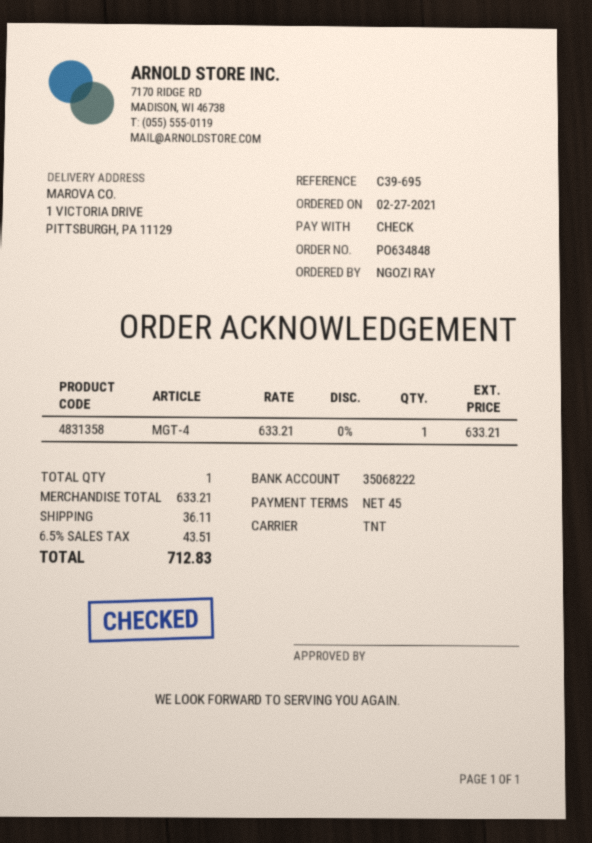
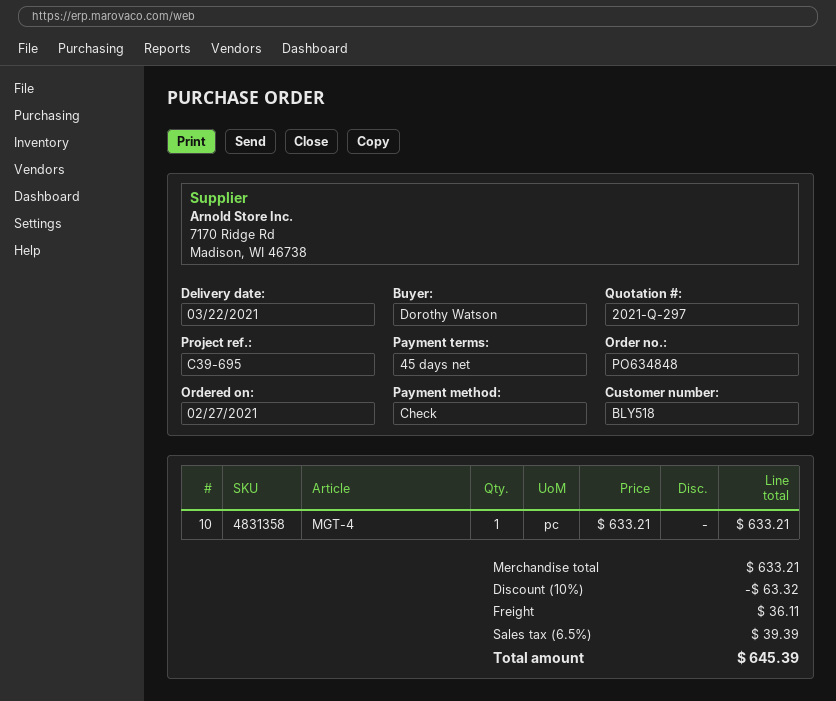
ordered by: NGOZI RAY -> Dorothy Watson
discount: none -> 10% = 63.32
tax: 6.5% = 43.51 -> 6.5% = 39.39
total: 712.83 -> 645.39

